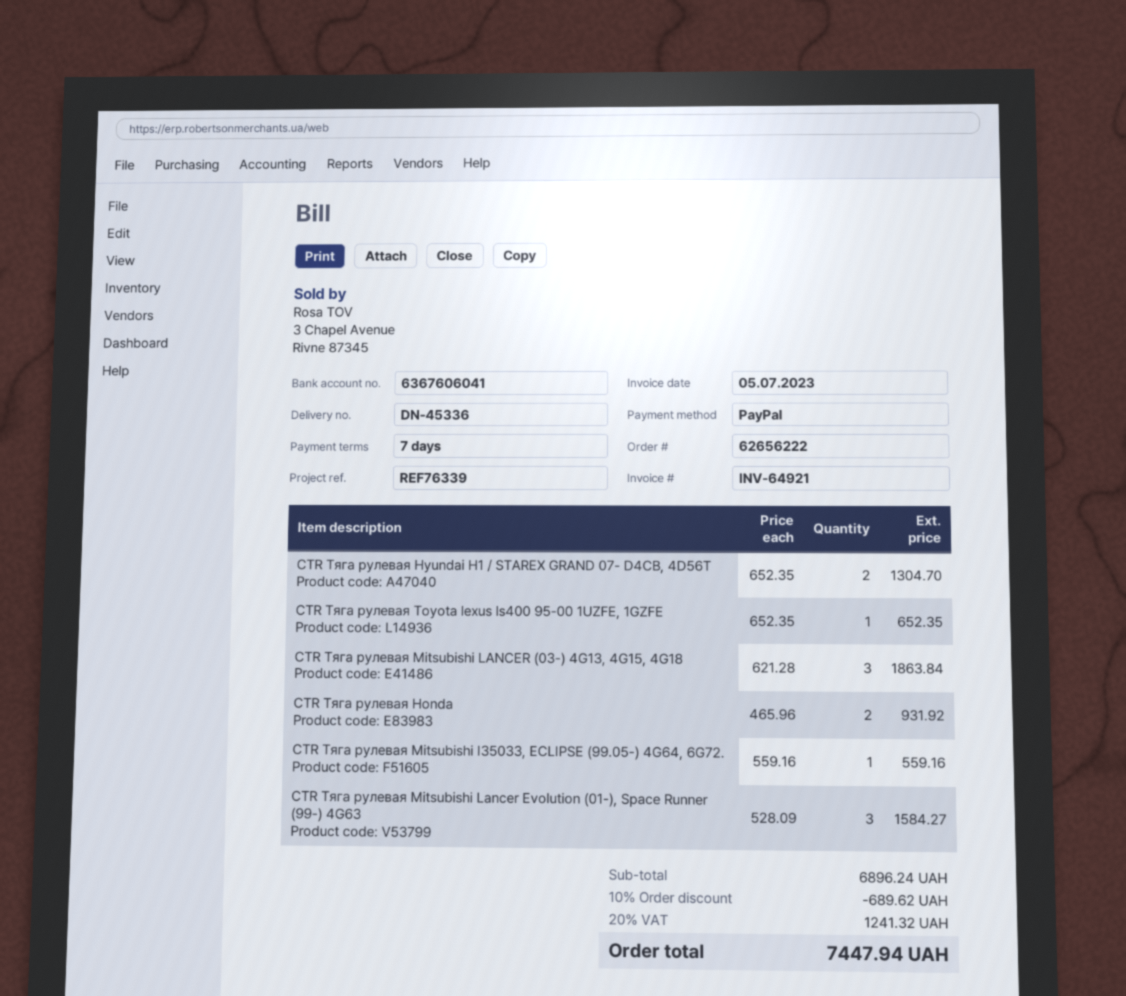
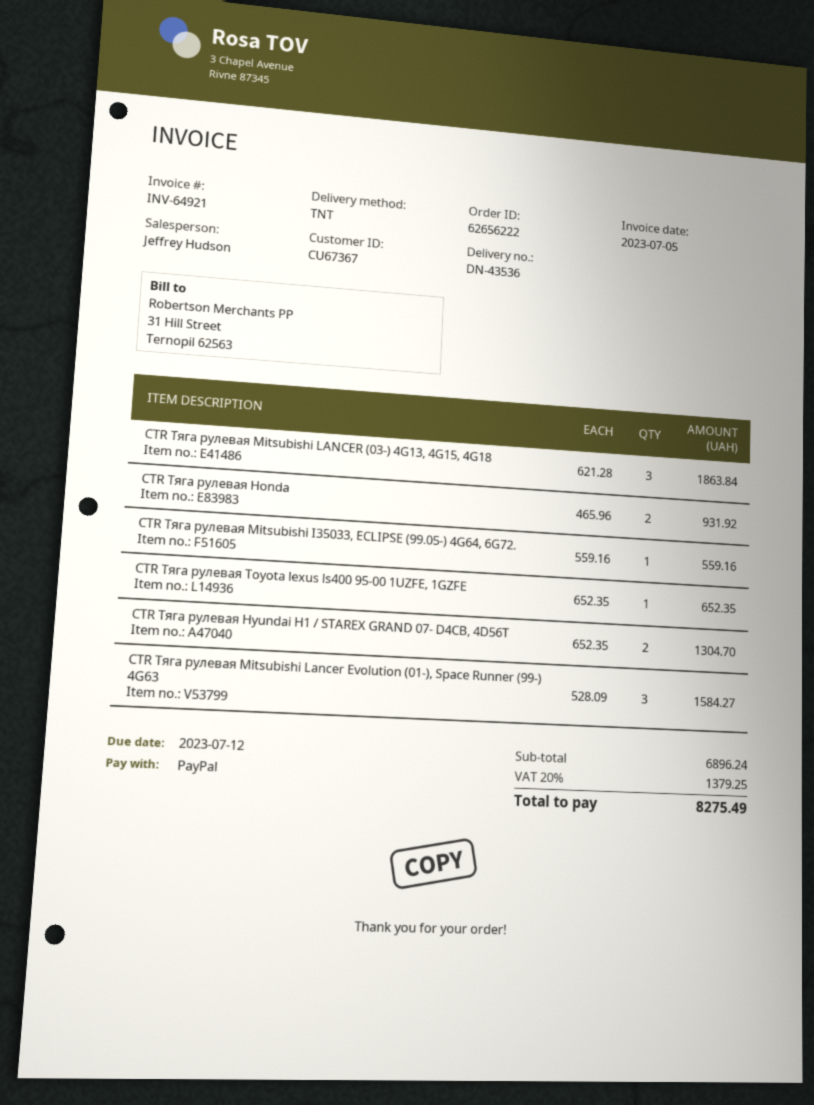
delivery note number: DN-45336 -> DN-43536
discount: 10% = 689.62 -> none
tax: 20% = 1241.32 -> 20% = 1379.25
total: 7447.94 -> 8275.49

